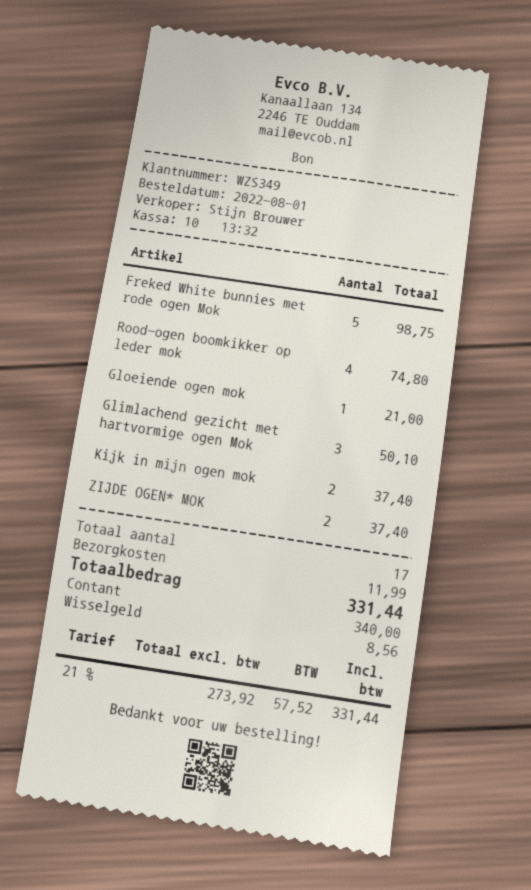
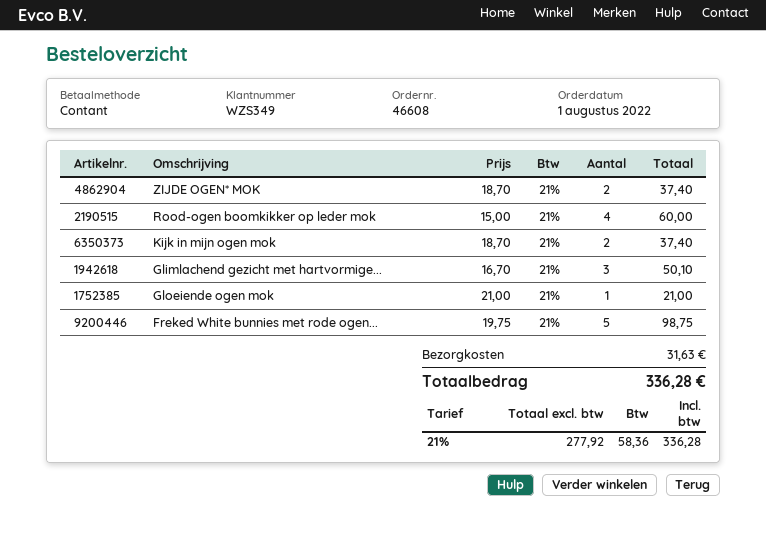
Rood-ogen boomkikker op leder mok: 4 for 74.80 -> 4 for 60.00
shipping: 11.99 -> 31.63
net: 273.92 -> 277.92
tax: 21% = 57.52 -> 21% = 58.36
total: 331.44 -> 336.28

